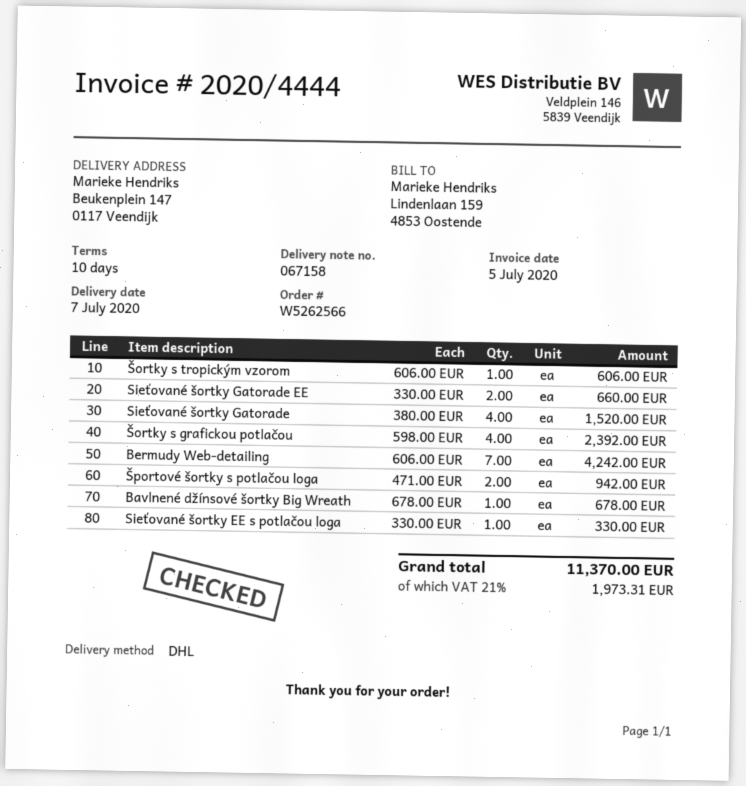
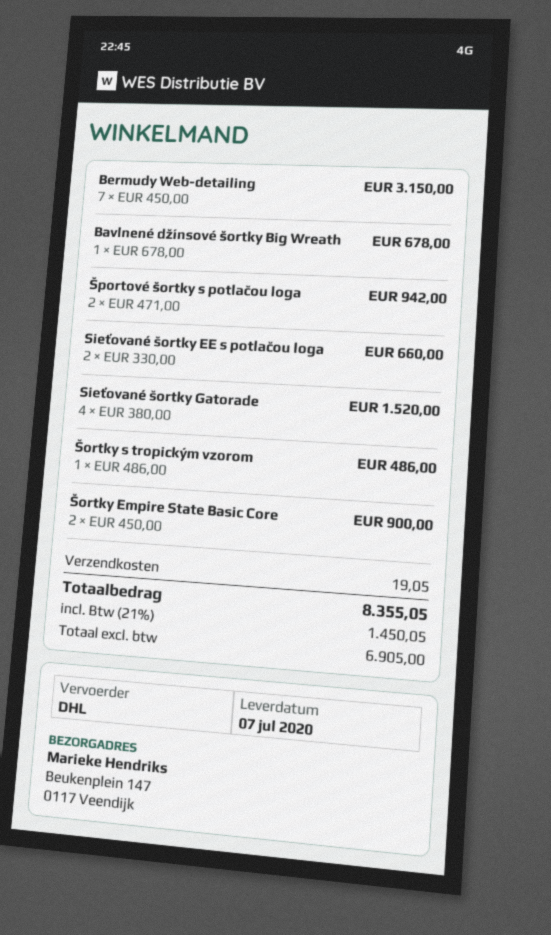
Šortky s tropickým vzorom: 1 x 606.00 = 606.00 -> 1 x 486.00 = 486.00
Sieťované šortky Gatorade EE: 2 x 330.00 = 660.00 -> none
Šortky s grafickou potlačou: 4 x 598.00 = 2392.00 -> none
Bermudy Web-detailing: 7 x 606.00 = 4242.00 -> 7 x 450.00 = 3150.00
Sieťované šortky EE s potlačou loga: 1 x 330.00 = 330.00 -> 2 x 330.00 = 660.00
Šortky Empire State Basic Core: none -> 2 x 450.00 = 900.00
shipping: none -> 19.05
tax: 21% = 1973.31 -> 21% = 1450.05
total: 11370.00 -> 8355.05

